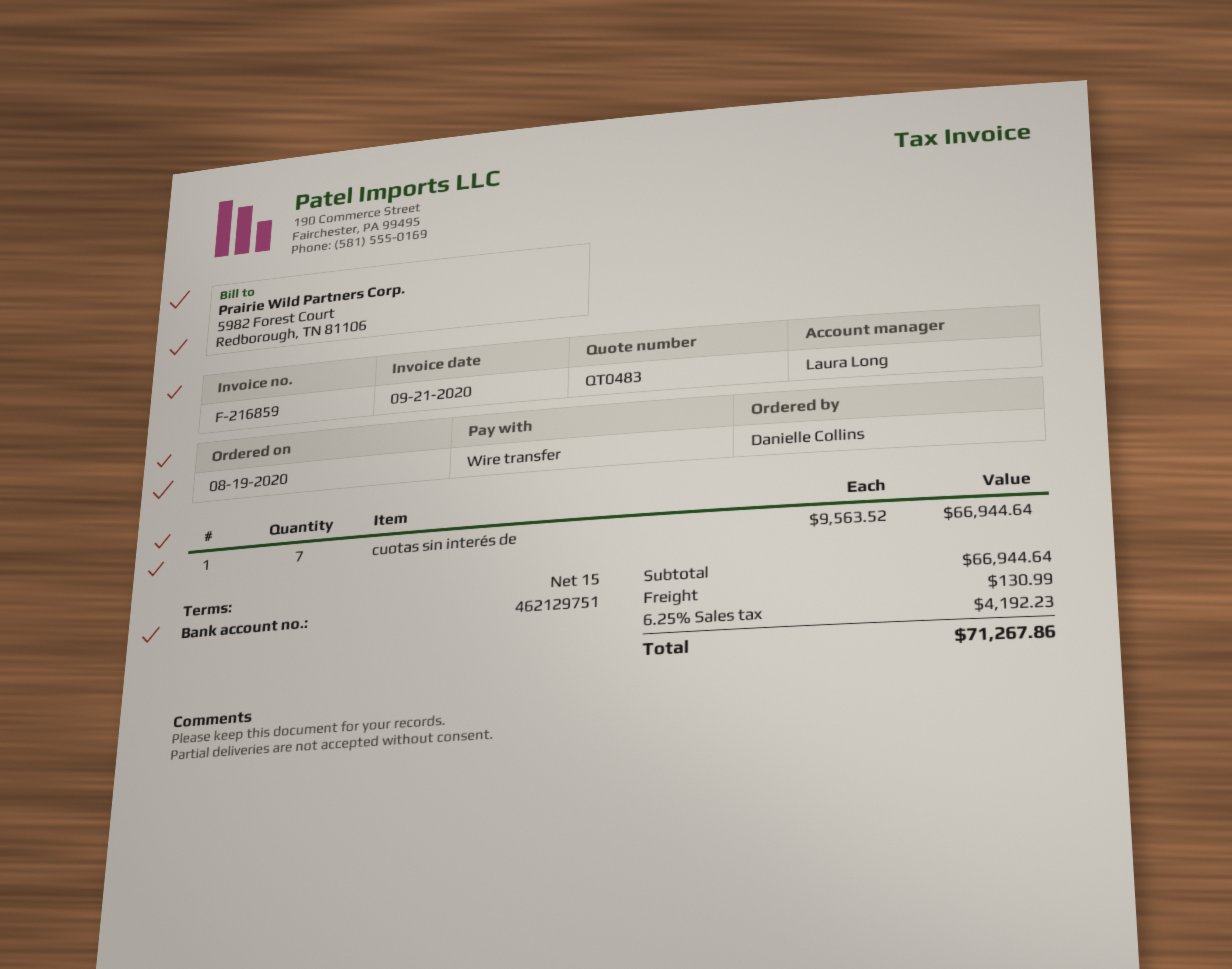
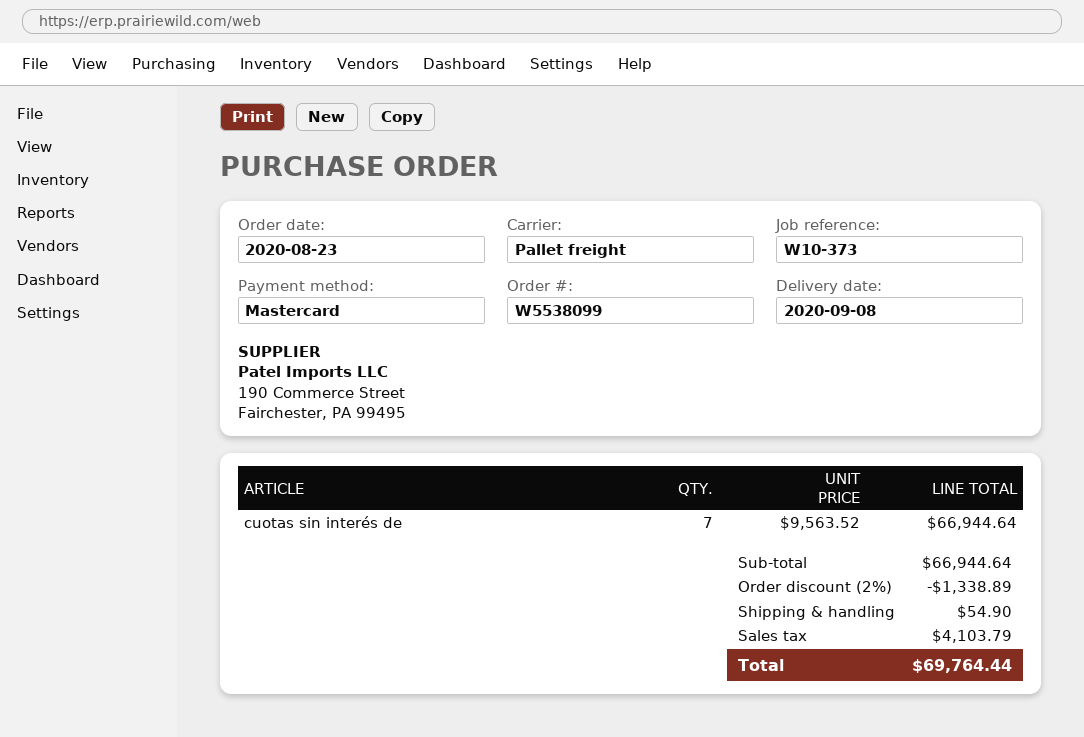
order date: 2020-08-19 -> 2020-08-23
payment method: bank transfer -> Mastercard
discount: none -> 2% = 1338.89
shipping: 130.99 -> 54.90
tax: 4192.23 -> 4103.79
total: 71267.86 -> 69764.44

